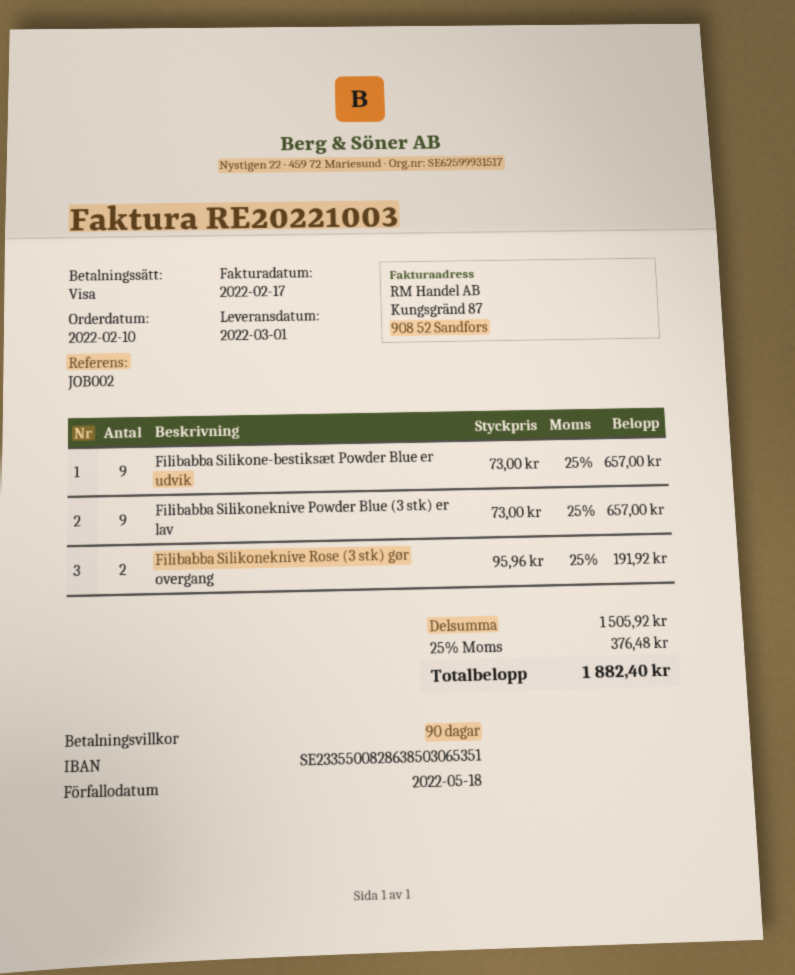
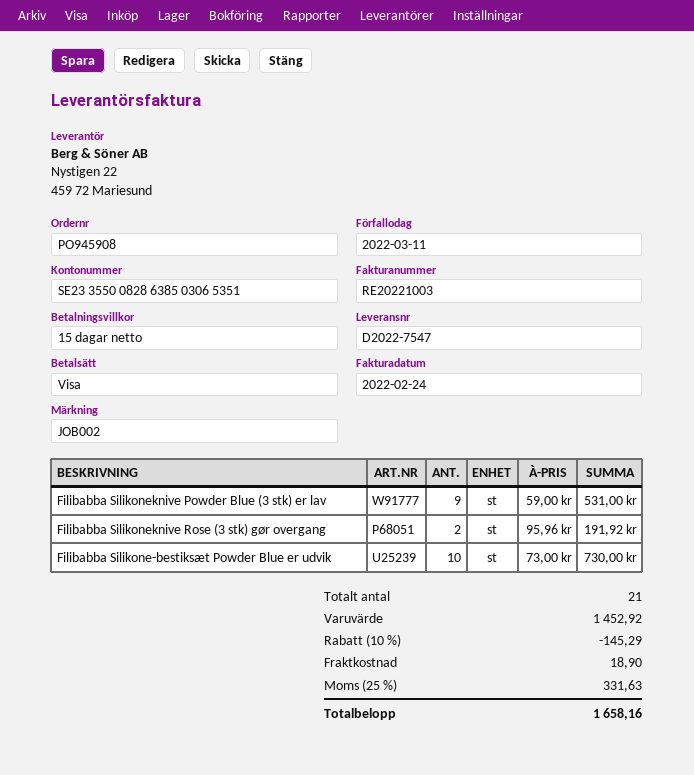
invoice date: 2022-02-17 -> 2022-02-24
payment terms: 90 days -> 15 days
due date: 2022-05-18 -> 2022-03-11
Filibabba Silikone-bestiksæt Powder Blue er udvik: 9 x 73.00 = 657.00 -> 10 x 73.00 = 730.00
Filibabba Silikoneknive Powder Blue (3 stk) er lav: 9 x 73.00 = 657.00 -> 9 x 59.00 = 531.00
subtotal: 1505.92 -> 1452.92
discount: none -> 10% = 145.29
shipping: none -> 18.90
tax: 25% = 376.48 -> 25% = 331.63
total: 1882.40 -> 1658.16

